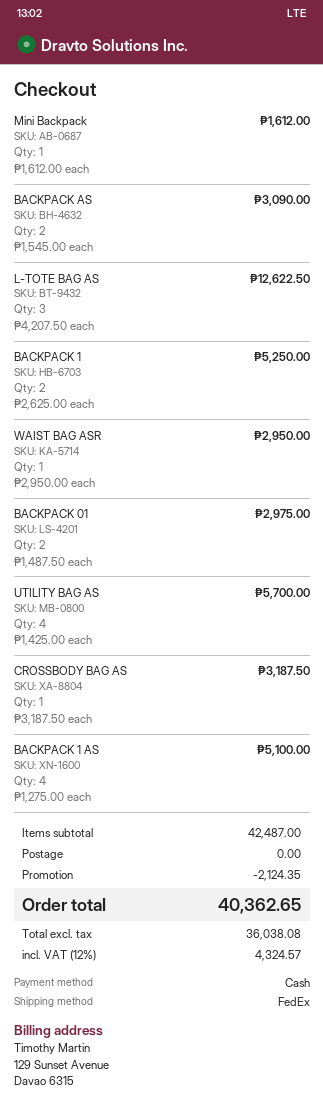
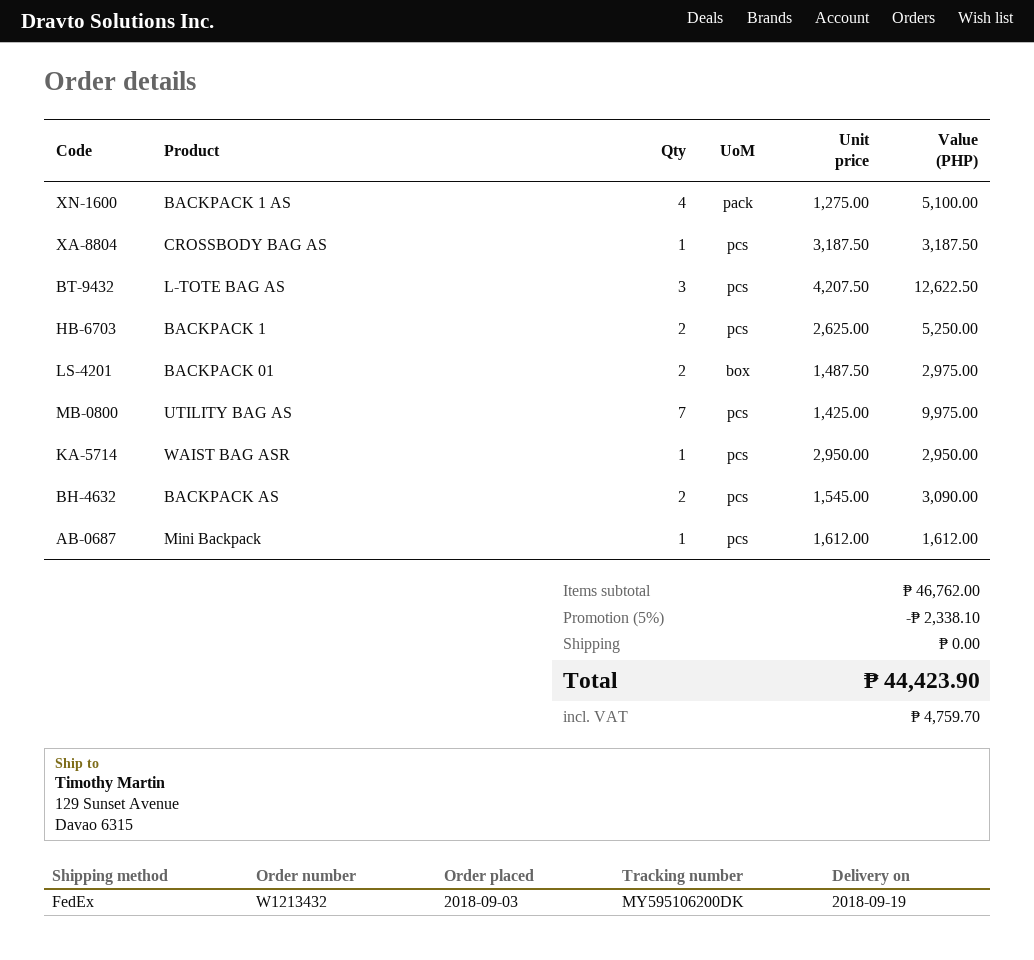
UTILITY BAG AS: 4 x 1425.00 = 5700.00 -> 7 x 1425.00 = 9975.00
subtotal: 42487.00 -> 46762.00
discount: 2124.35 -> 2338.10
tax: 4324.57 -> 4759.70
total: 40362.65 -> 44423.90

